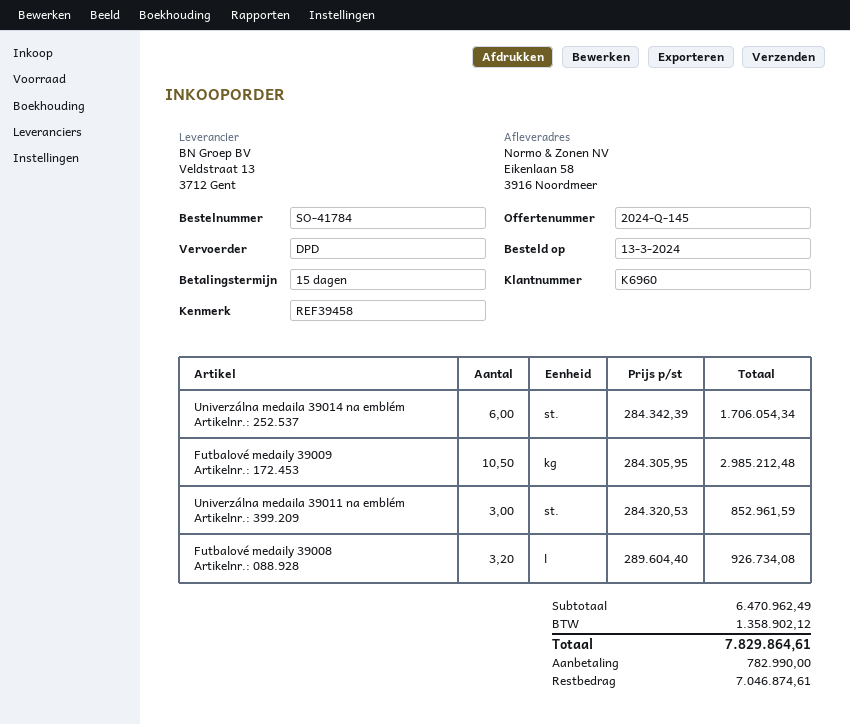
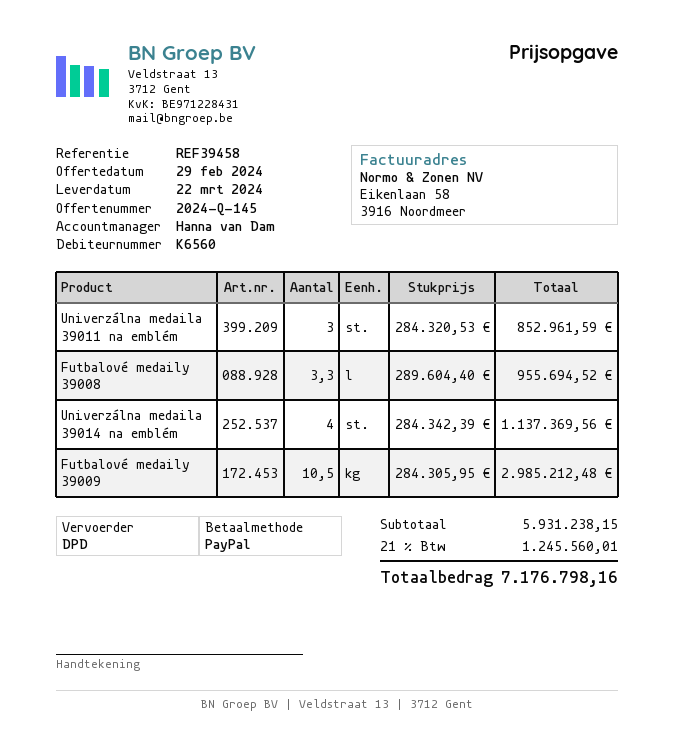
customer number: K6960 -> K6560
Univerzálna medaila 39014 na emblém: 6 x 284342.39 = 1706054.34 -> 4 x 284342.39 = 1137369.56
Futbalové medaily 39008: 3.2 x 289604.40 = 926734.08 -> 3.3 x 289604.40 = 955694.52
subtotal: 6470962.49 -> 5931238.15
tax: 1358902.12 -> 1245560.01
total: 7829864.61 -> 7176798.16

